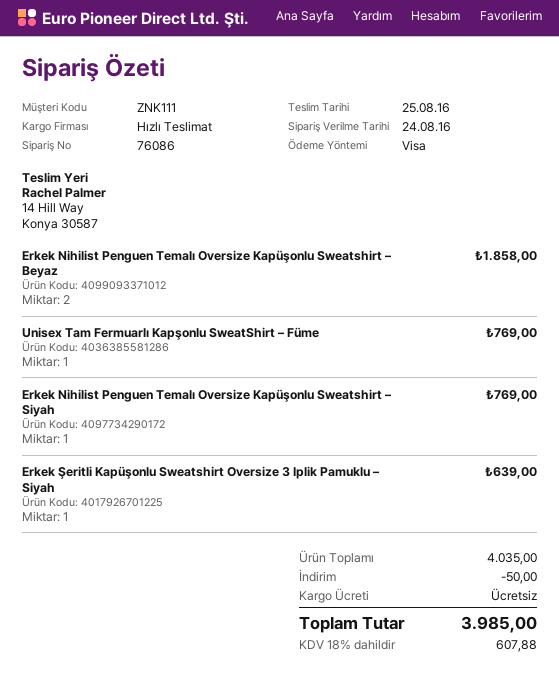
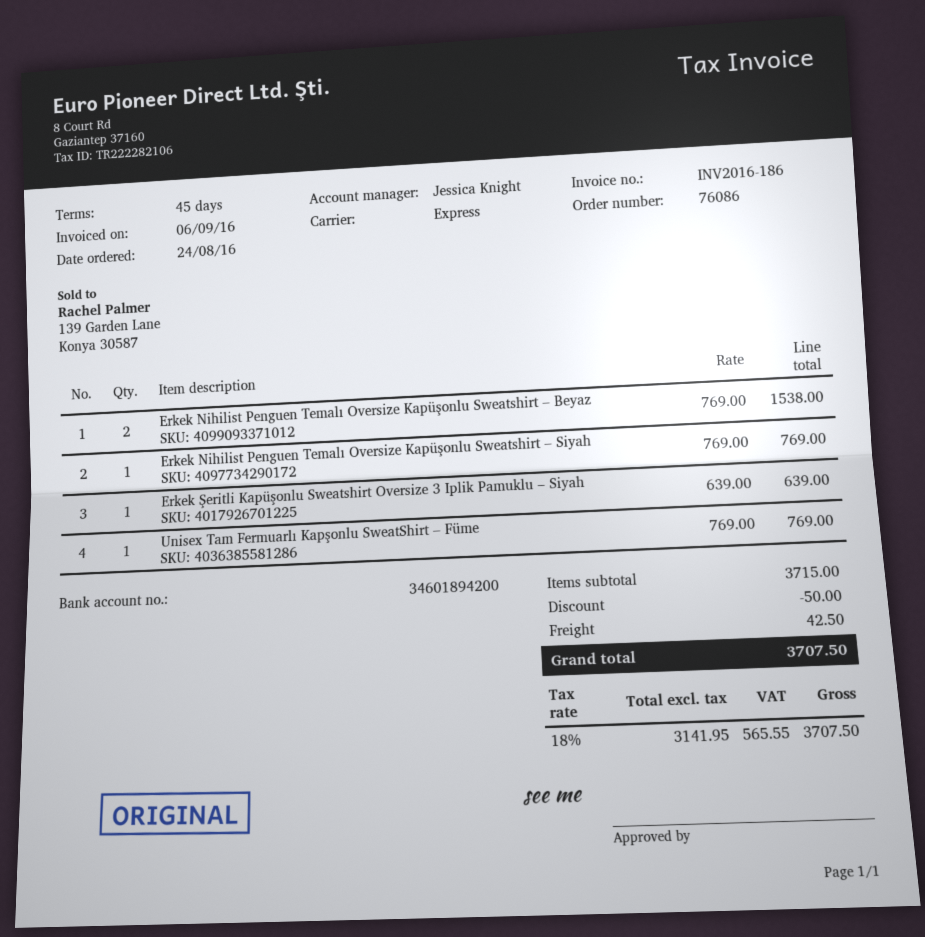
Erkek Nihilist Penguen Temalı Oversize Kapüşonlu Sweatshirt – Beyaz: 2 for 1858.00 -> 2 for 1538.00
subtotal: 4035.00 -> 3715.00
shipping: 0.00 -> 42.50
tax: 18% = 607.88 -> 18% = 565.55
total: 3985.00 -> 3707.50

